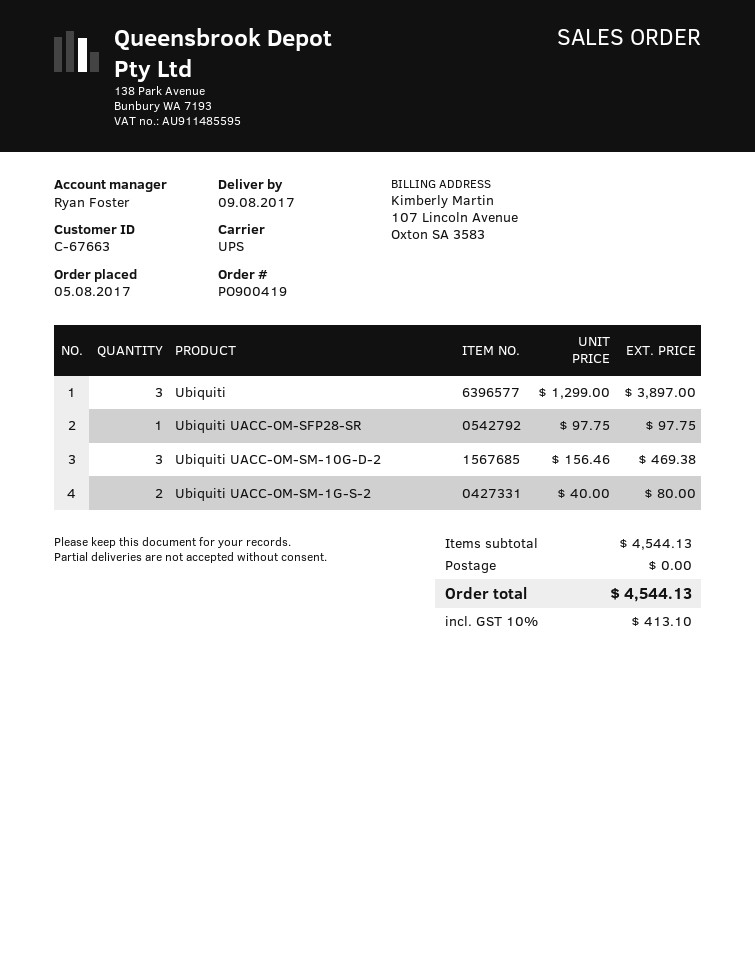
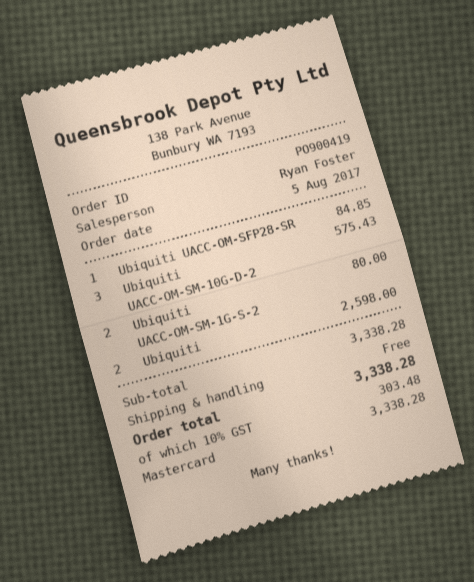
Ubiquiti: 3 for 3897.00 -> 2 for 2598.00
Ubiquiti UACC-OM-SFP28-SR: 1 for 97.75 -> 1 for 84.85
Ubiquiti UACC-OM-SM-10G-D-2: 3 for 469.38 -> 3 for 575.43
subtotal: 4544.13 -> 3338.28
tax: 10% = 413.10 -> 10% = 303.48
total: 4544.13 -> 3338.28

